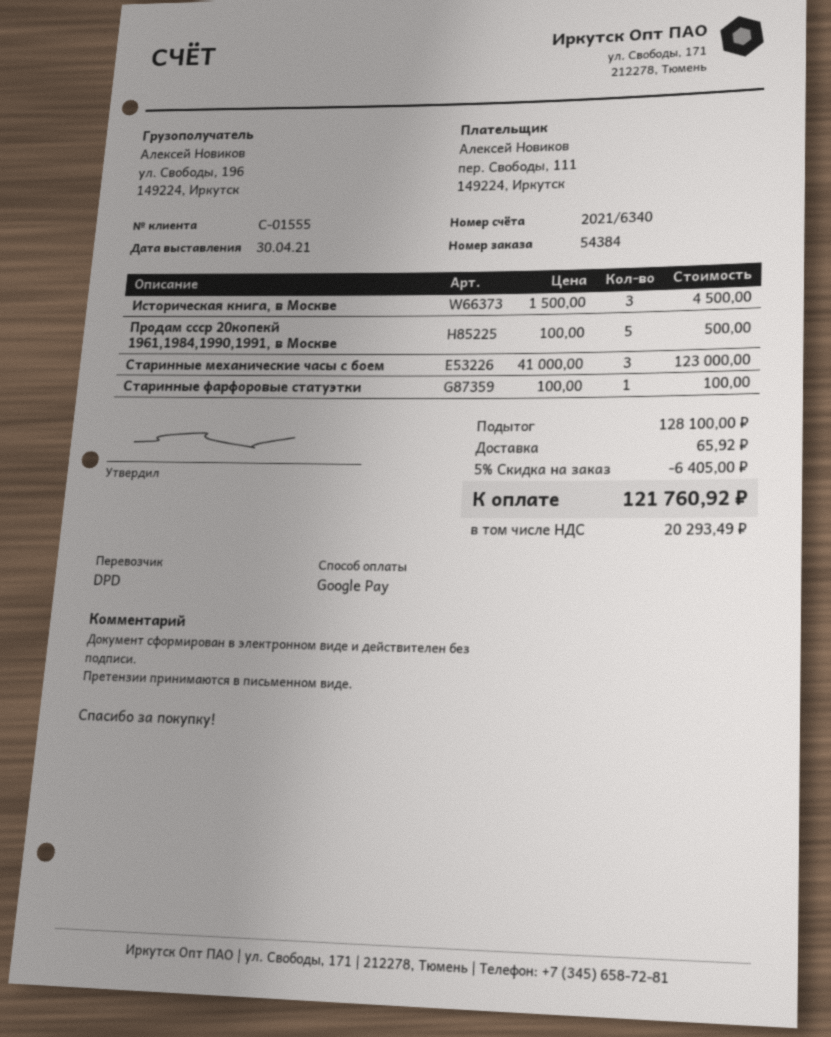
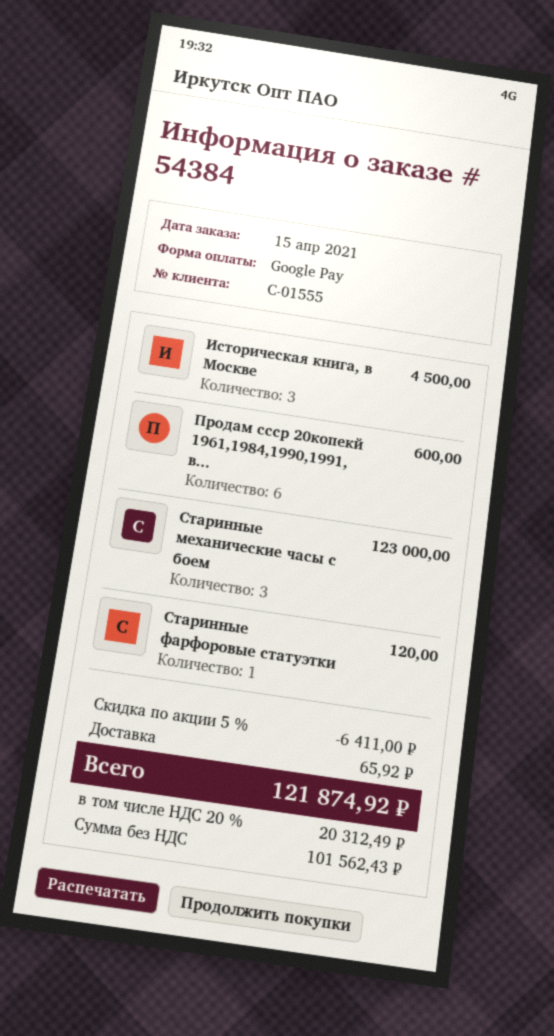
Продам ссср 20копекй 1961,1984,1990,1991, в Москве: 5 for 500.00 -> 6 for 600.00
Старинные фарфоровые статуэтки: 1 for 100.00 -> 1 for 120.00
discount: 5% = 6405.00 -> 5% = 6411.00
tax: 20293.49 -> 20312.49
total: 121760.92 -> 121874.92

